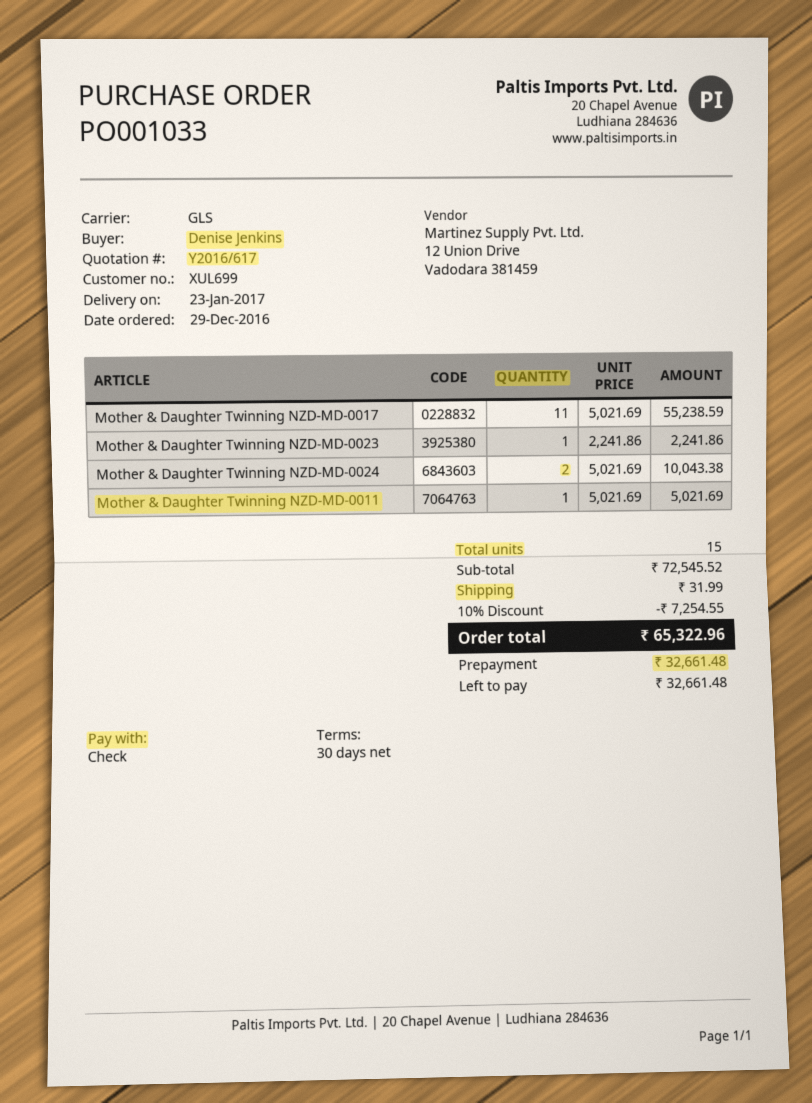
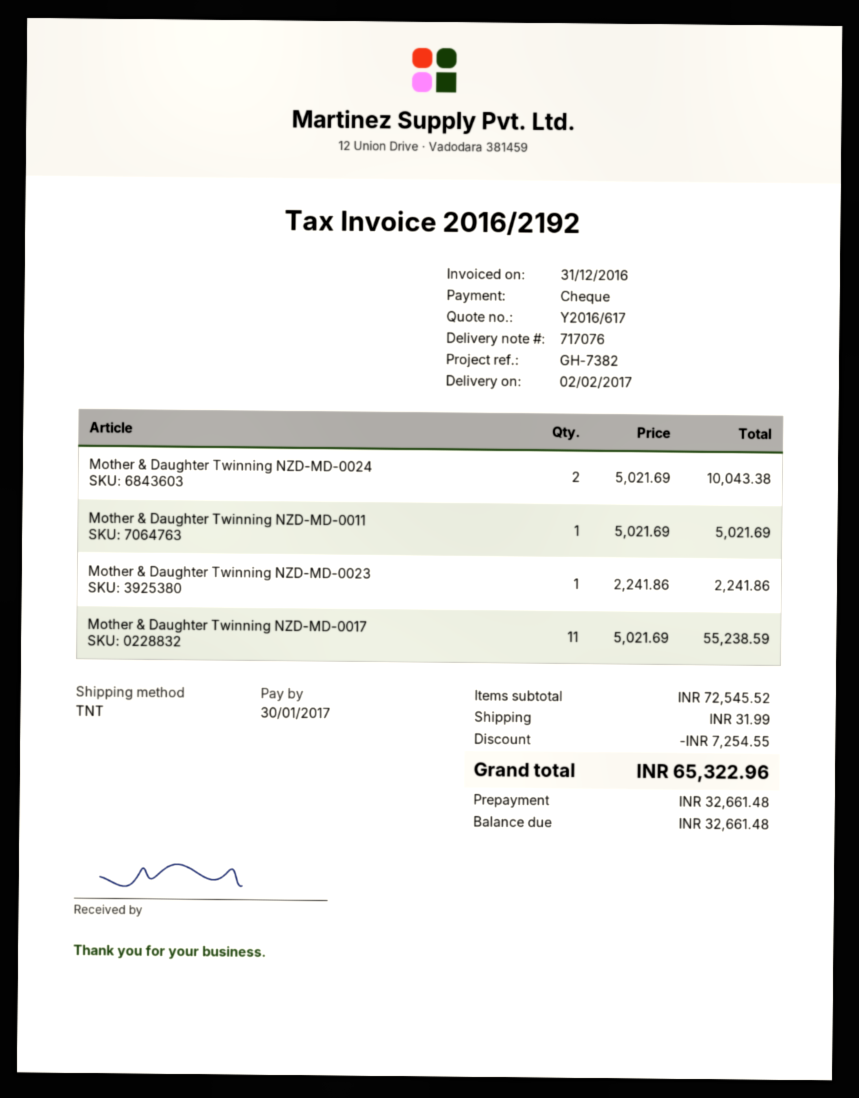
delivery date: 2017-01-23 -> 2017-02-02
shipping method: GLS -> TNT

